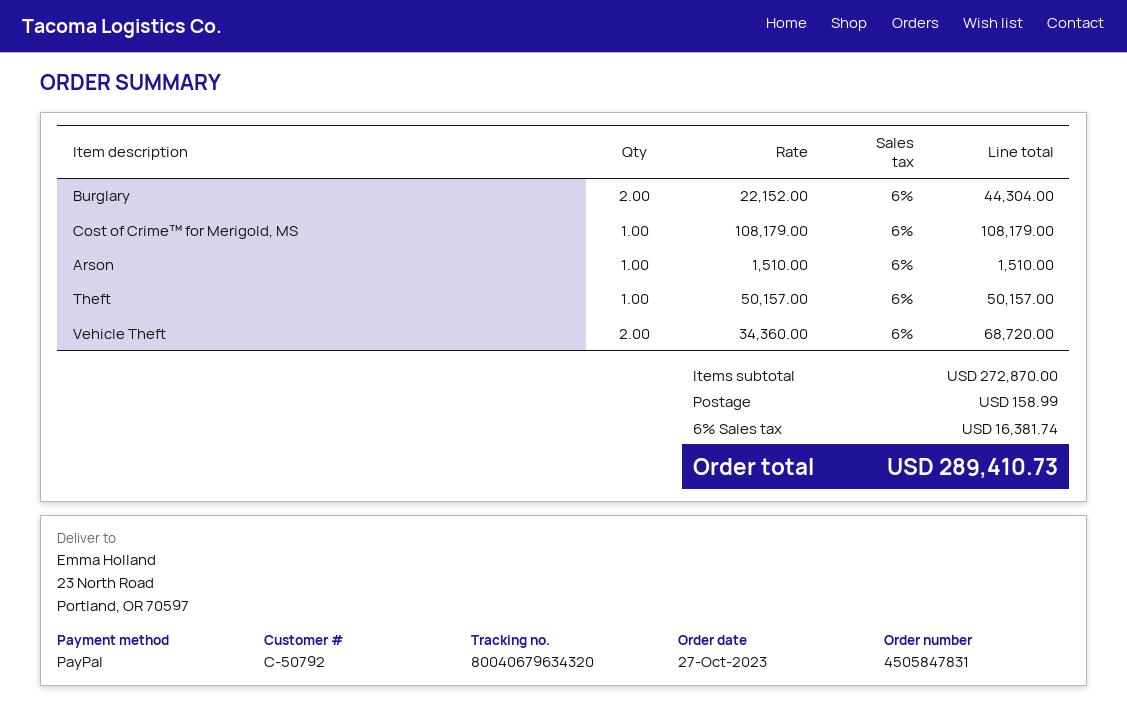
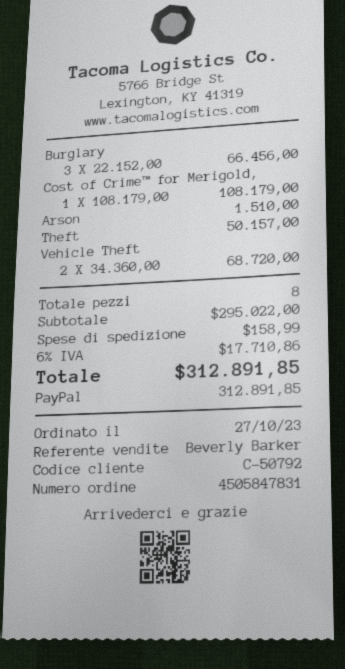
Burglary: 2 x 22152.00 = 44304.00 -> 3 x 22152.00 = 66456.00
subtotal: 272870.00 -> 295022.00
tax: 6% = 16381.74 -> 6% = 17710.86
total: 289410.73 -> 312891.85

